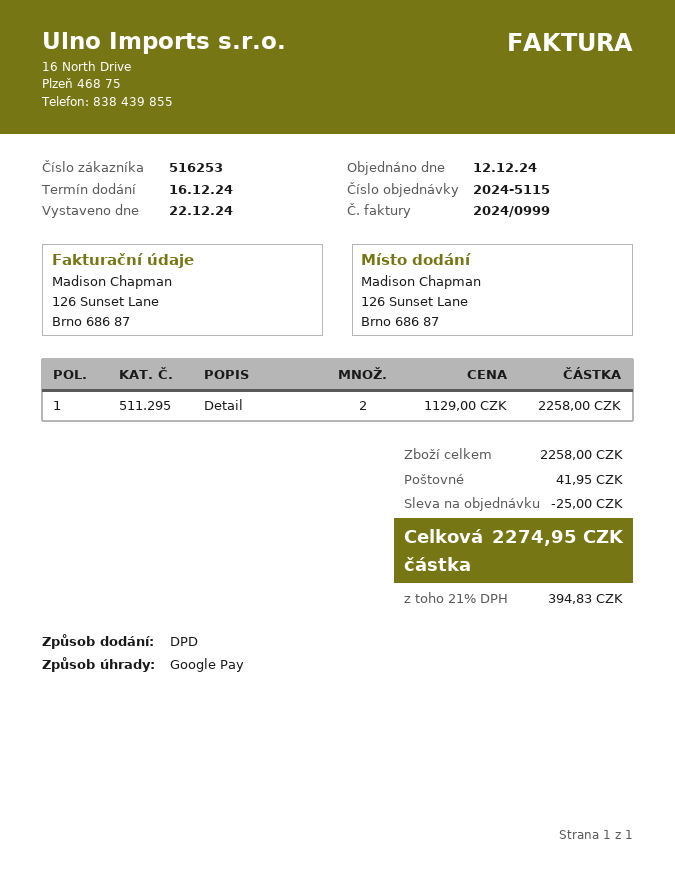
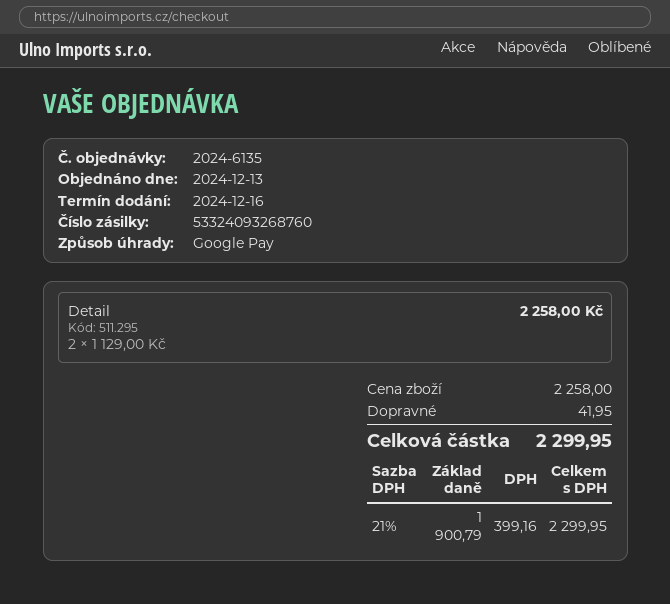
order number: 2024-5115 -> 2024-6135
order date: 2024-12-12 -> 2024-12-13
discount: 25.00 -> none
tax: 21% = 394.83 -> 21% = 399.16
total: 2274.95 -> 2299.95

